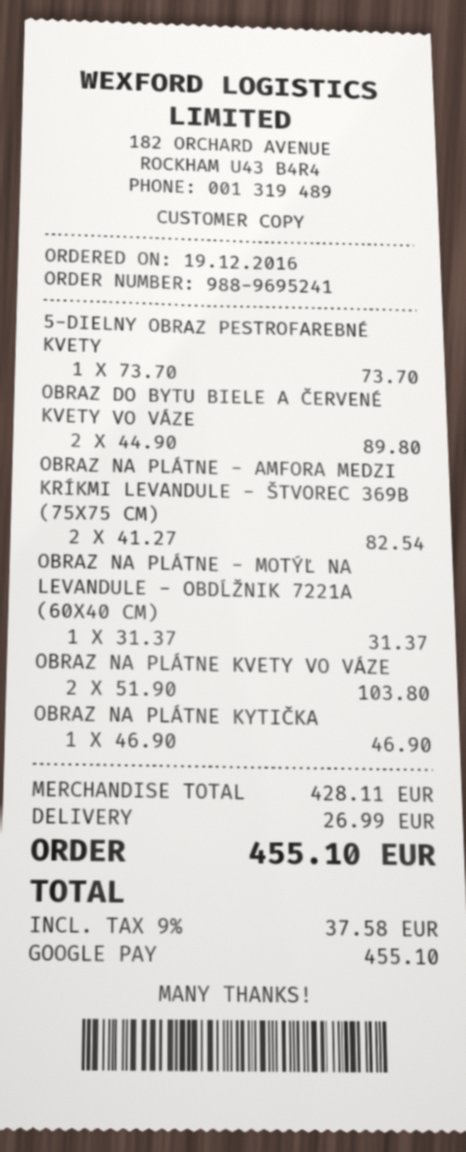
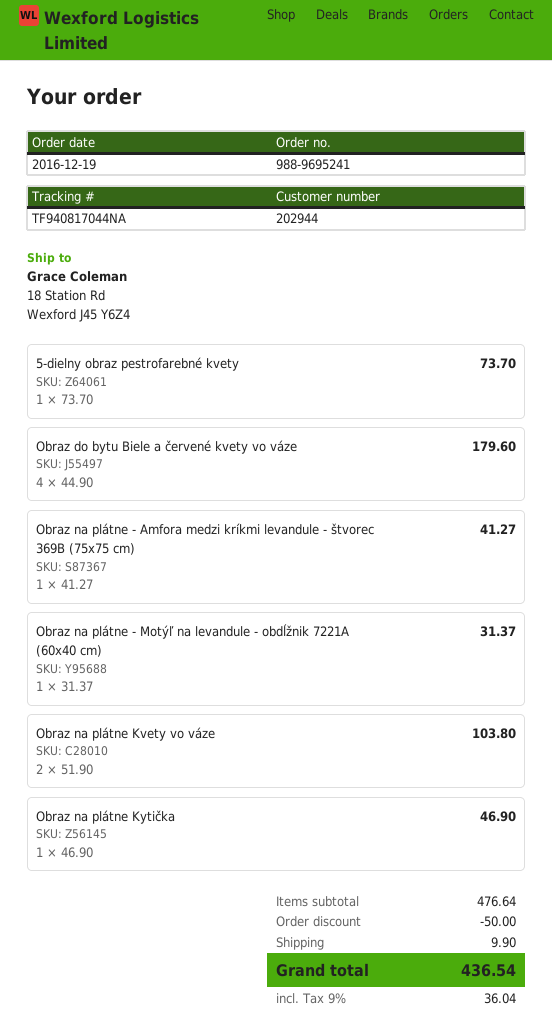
OBRAZ DO BYTU BIELE A ČERVENÉ KVETY VO VÁZE: 2 x 44.90 = 89.80 -> 4 x 44.90 = 179.60
OBRAZ NA PLÁTNE - AMFORA MEDZI KRÍKMI LEVANDULE - ŠTVOREC 369B (75X75 CM): 2 x 41.27 = 82.54 -> 1 x 41.27 = 41.27
subtotal: 428.11 -> 476.64
discount: none -> 50.00
shipping: 26.99 -> 9.90
tax: 9% = 37.58 -> 9% = 36.04
total: 455.10 -> 436.54

